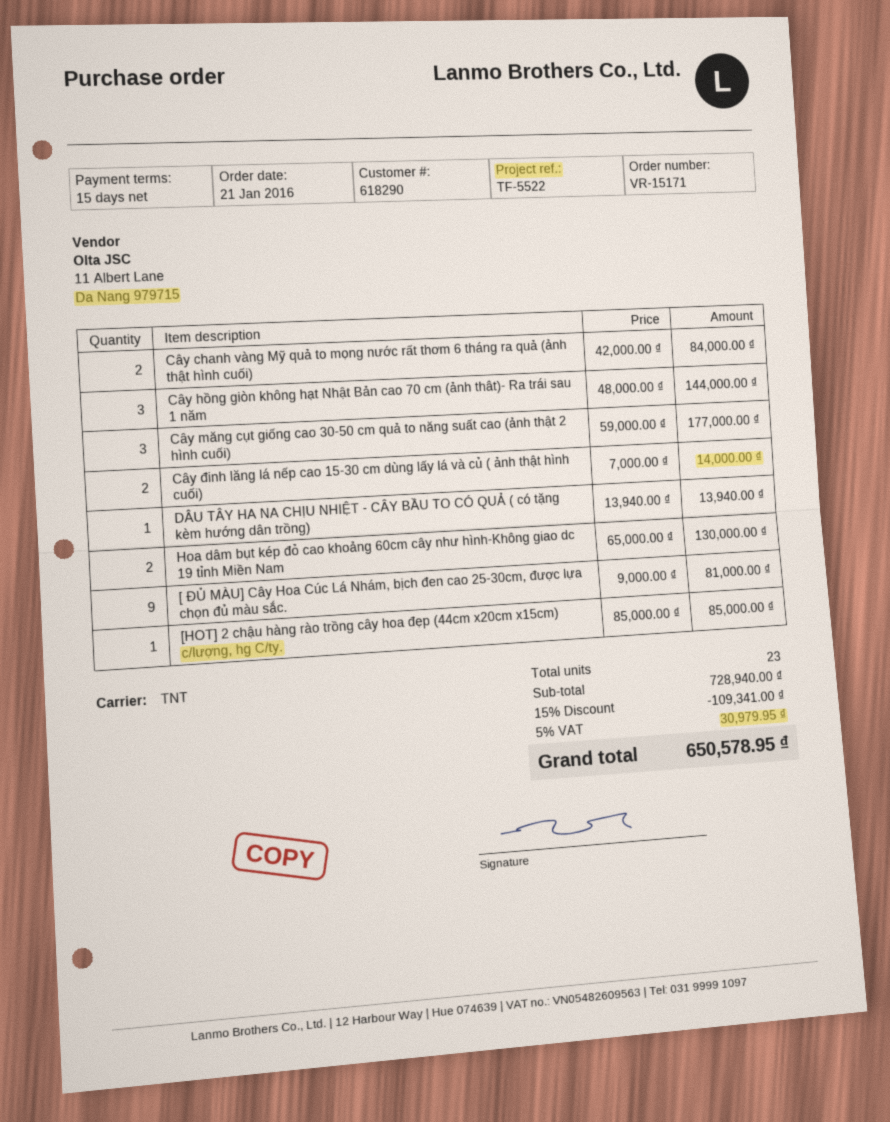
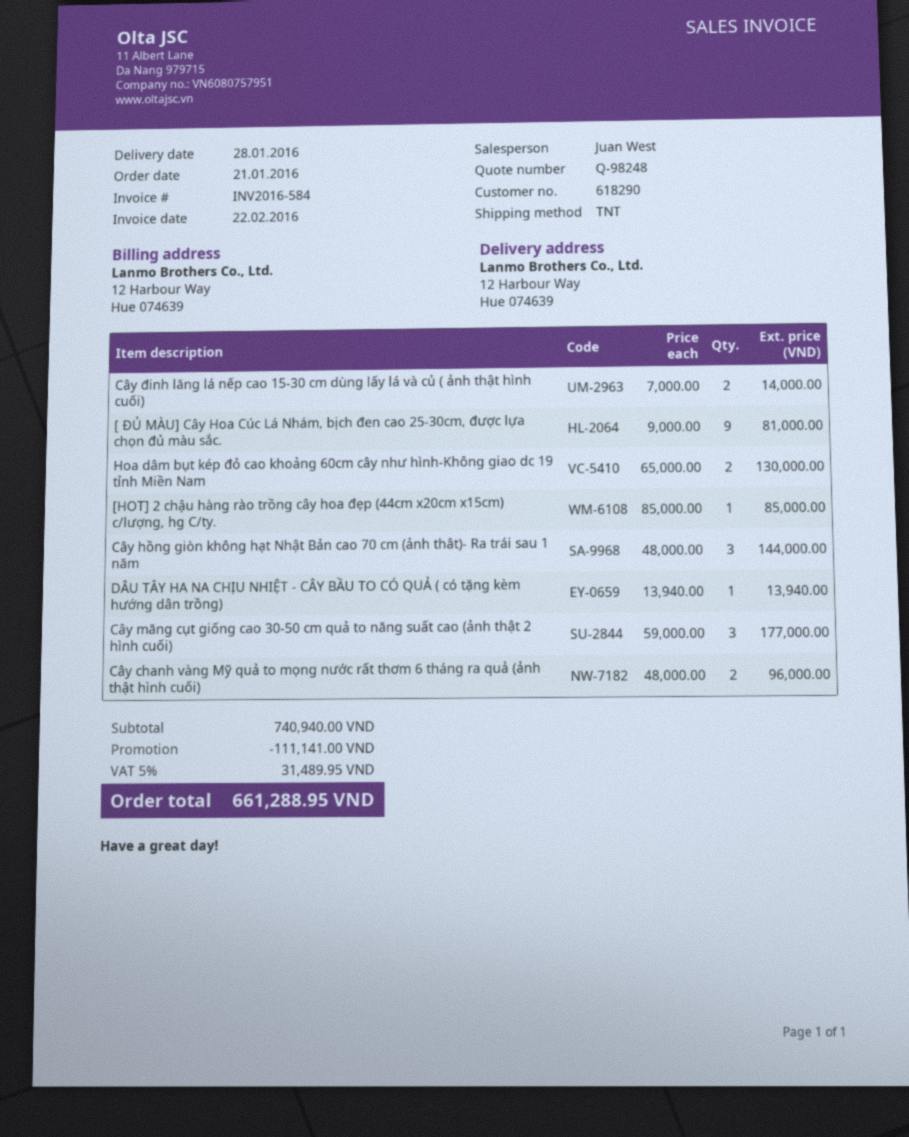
Cây chanh vàng Mỹ quả to mọng nước rất thơm 6 tháng ra quả (ảnh thật hình cuối): 2 x 42000.00 = 84000.00 -> 2 x 48000.00 = 96000.00
subtotal: 728940.00 -> 740940.00
discount: 109341.00 -> 111141.00
tax: 5% = 30979.95 -> 5% = 31489.95
total: 650578.95 -> 661288.95

